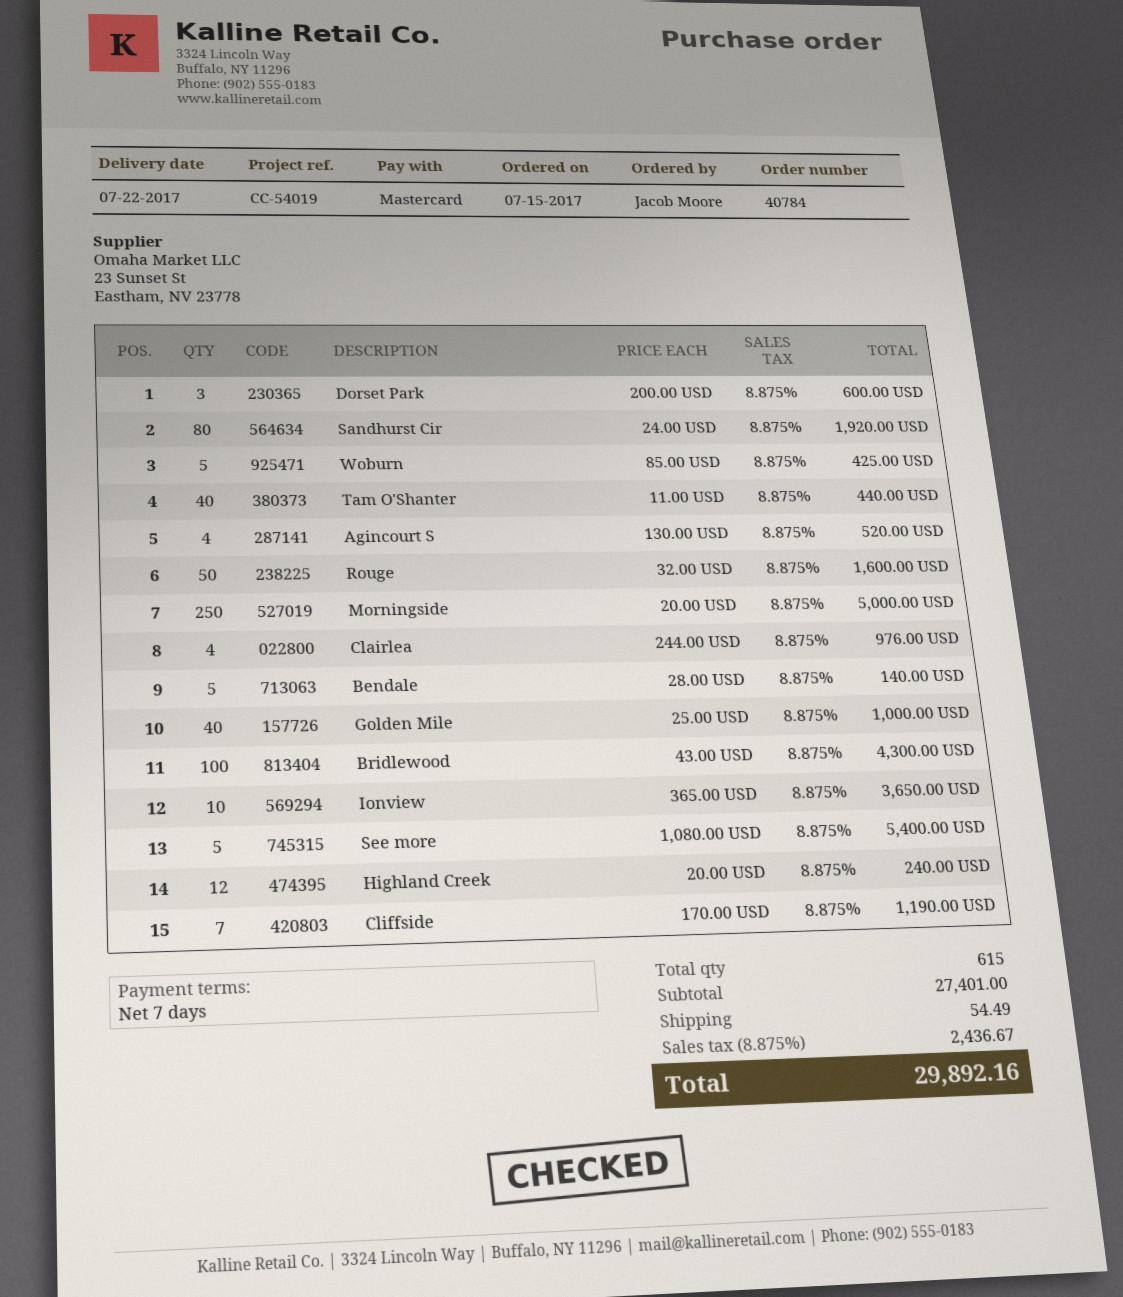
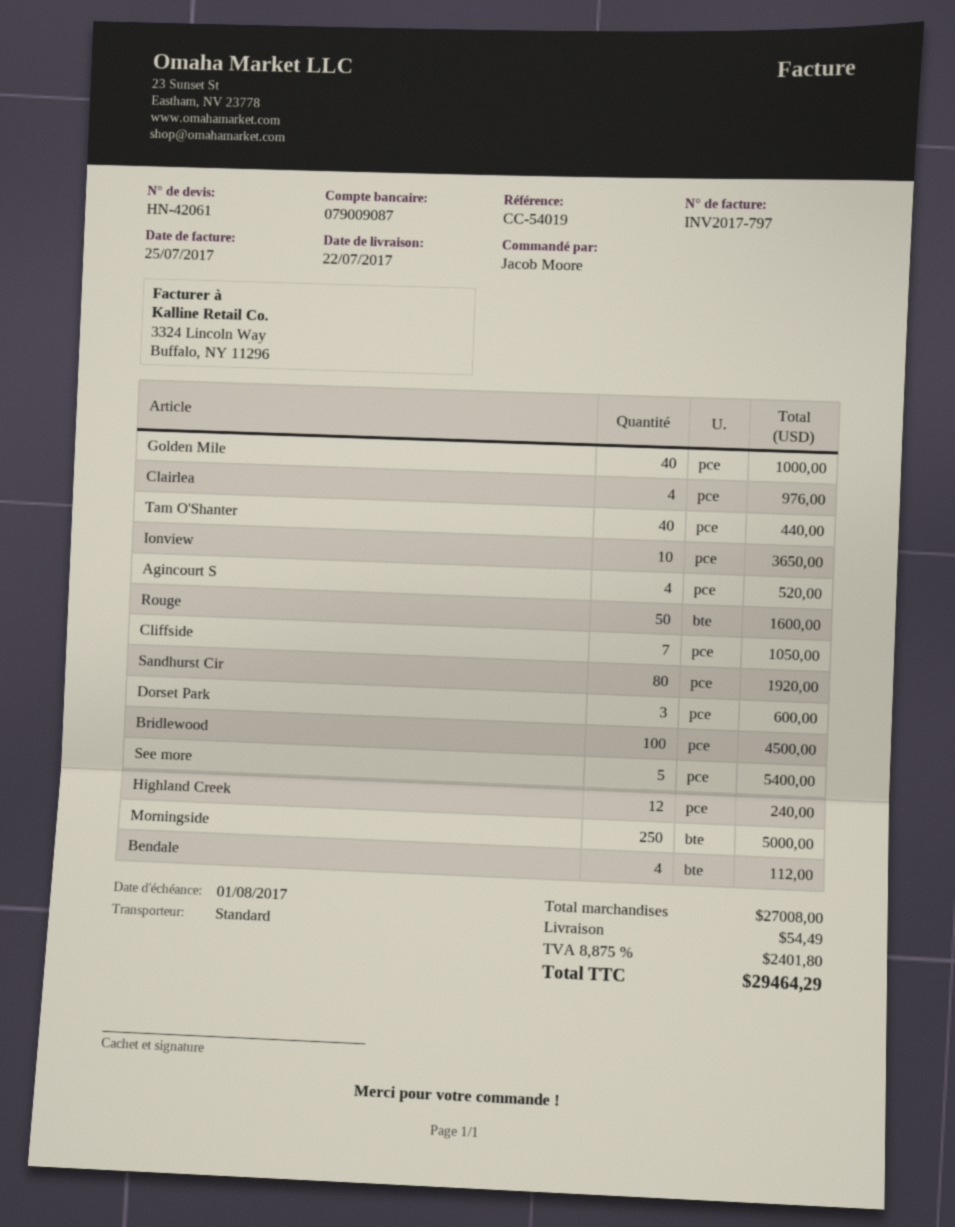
Woburn: 5 for 425.00 -> none
Bendale: 5 for 140.00 -> 4 for 112.00
Bridlewood: 100 for 4300.00 -> 100 for 4500.00
Cliffside: 7 for 1190.00 -> 7 for 1050.00
subtotal: 27401.00 -> 27008.00
tax: 8.875% = 2436.67 -> 8.875% = 2401.80
total: 29892.16 -> 29464.29

